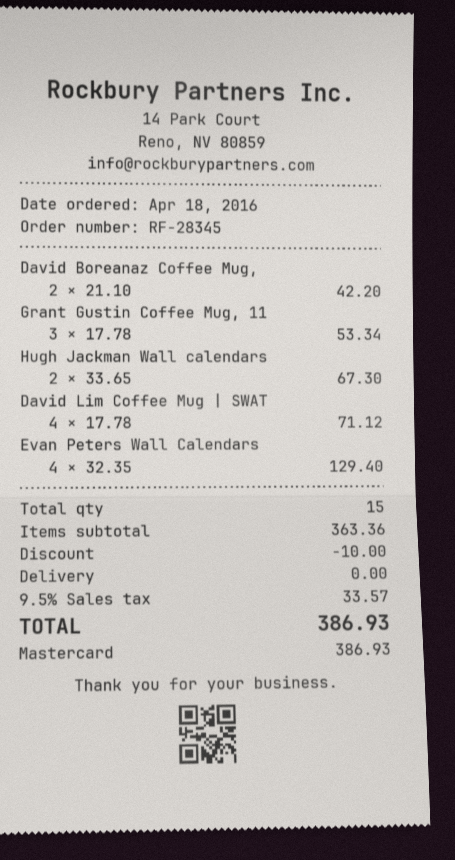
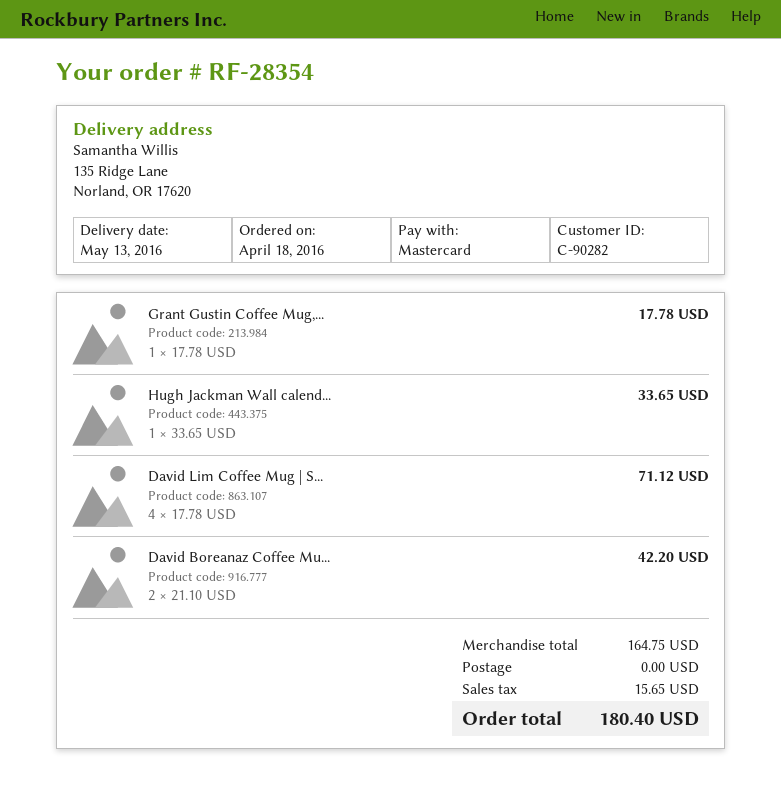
order number: RF-28345 -> RF-28354
Grant Gustin Coffee Mug, 11: 3 x 17.78 = 53.34 -> 1 x 17.78 = 17.78
Hugh Jackman Wall calendars: 2 x 33.65 = 67.30 -> 1 x 33.65 = 33.65
Evan Peters Wall Calendars: 4 x 32.35 = 129.40 -> none
subtotal: 363.36 -> 164.75
discount: 10.00 -> none
tax: 33.57 -> 15.65
total: 386.93 -> 180.40

